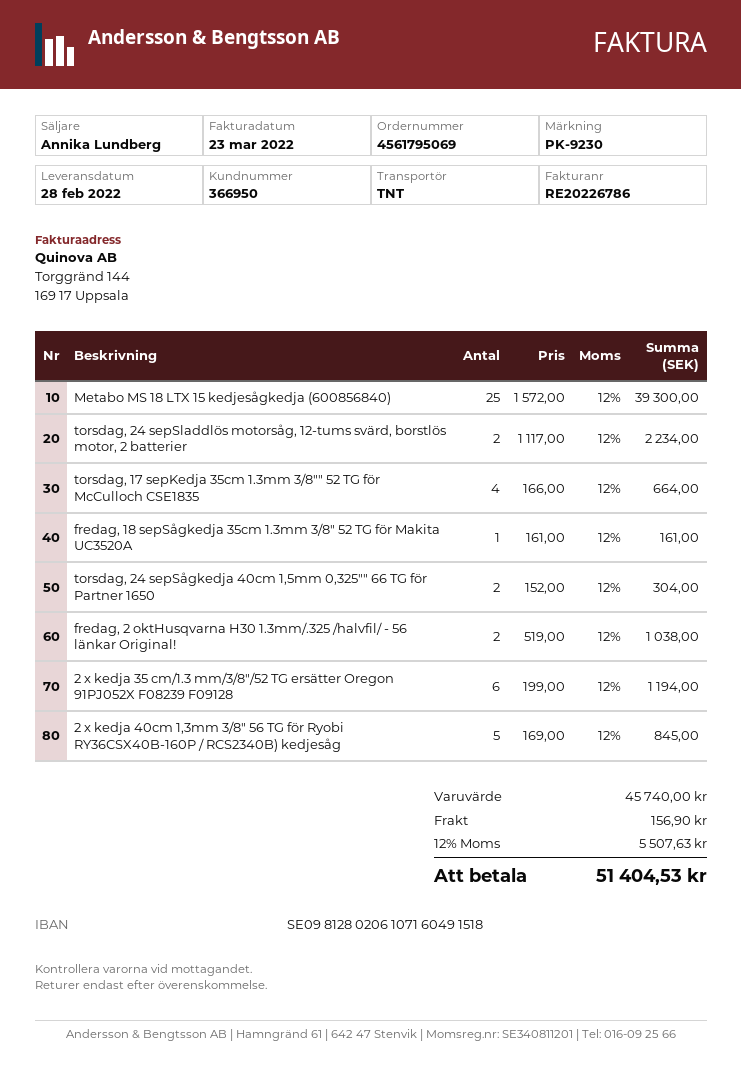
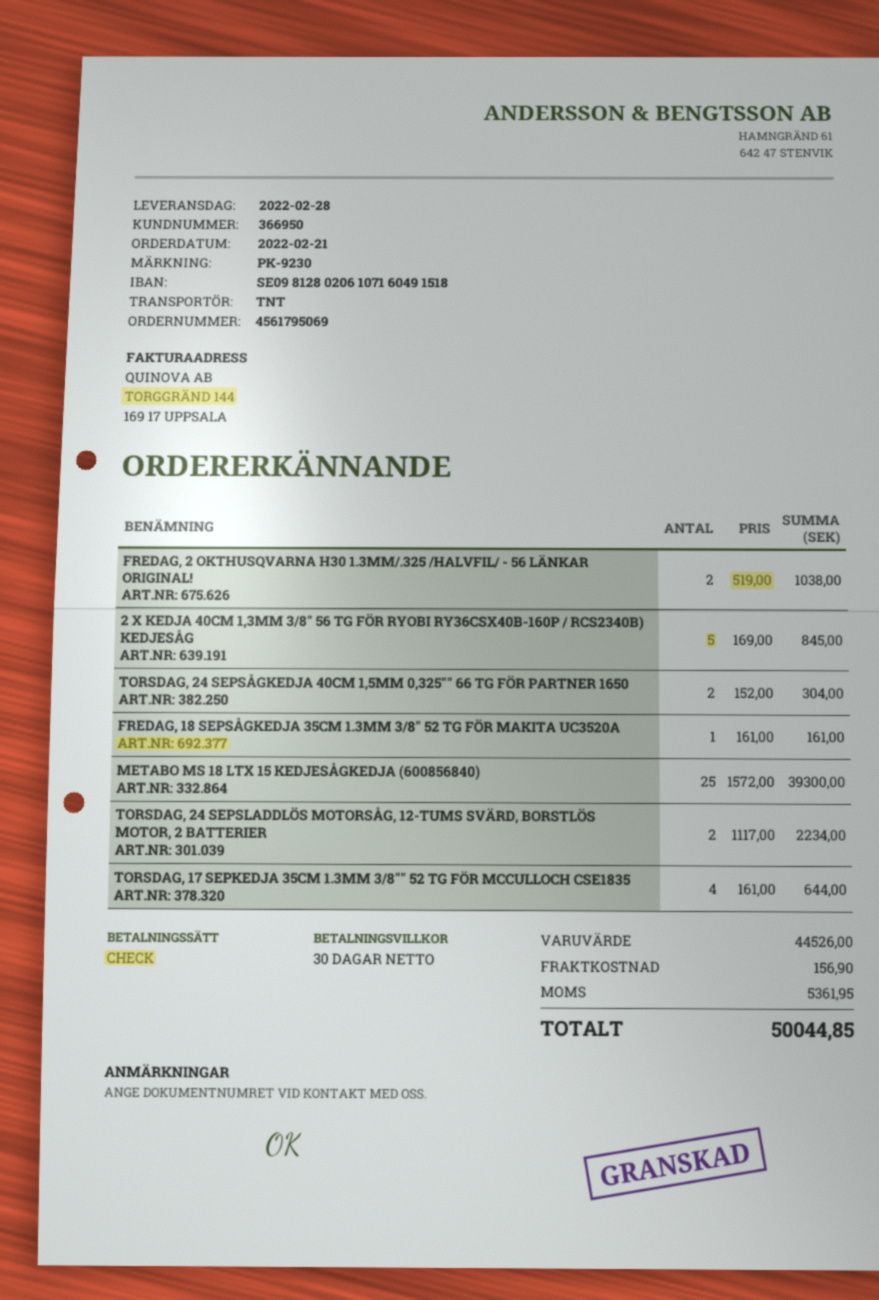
torsdag, 17 sepKedja 35cm 1.3mm 3/8"" 52 TG för McCulloch CSE1835: 4 x 166.00 = 664.00 -> 4 x 161.00 = 644.00
2 x kedja 35 cm/1.3 mm/3/8"/52 TG ersätter Oregon 91PJ052X F08239 F09128: 6 x 199.00 = 1194.00 -> none
subtotal: 45740.00 -> 44526.00
tax: 5507.63 -> 5361.95
total: 51404.53 -> 50044.85

